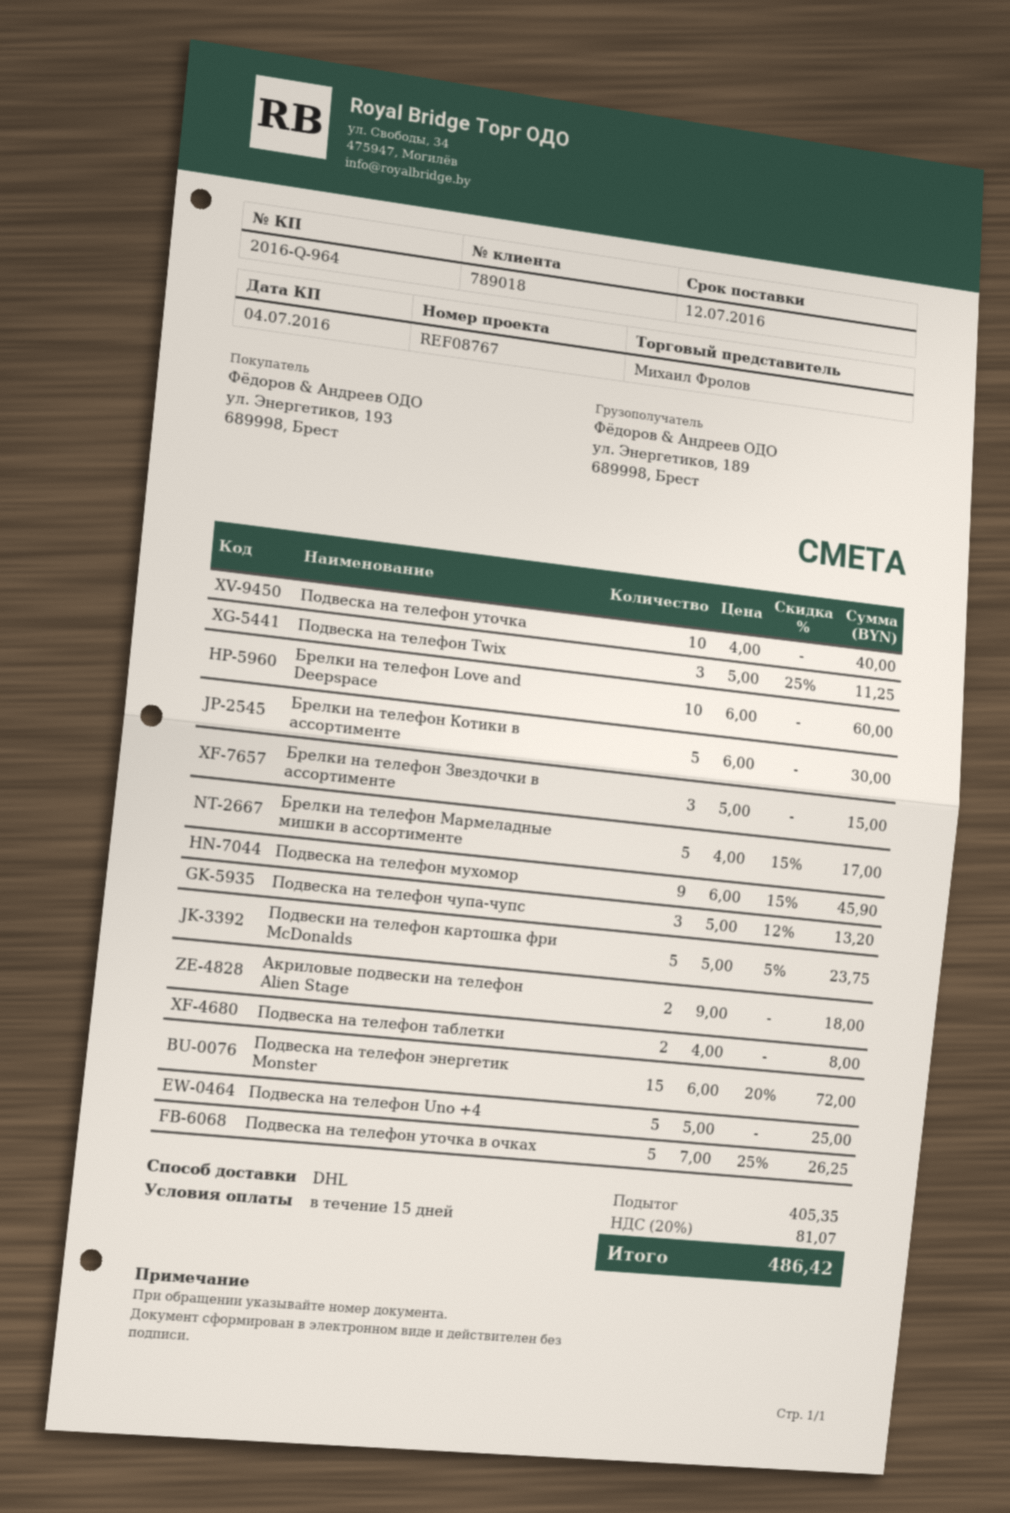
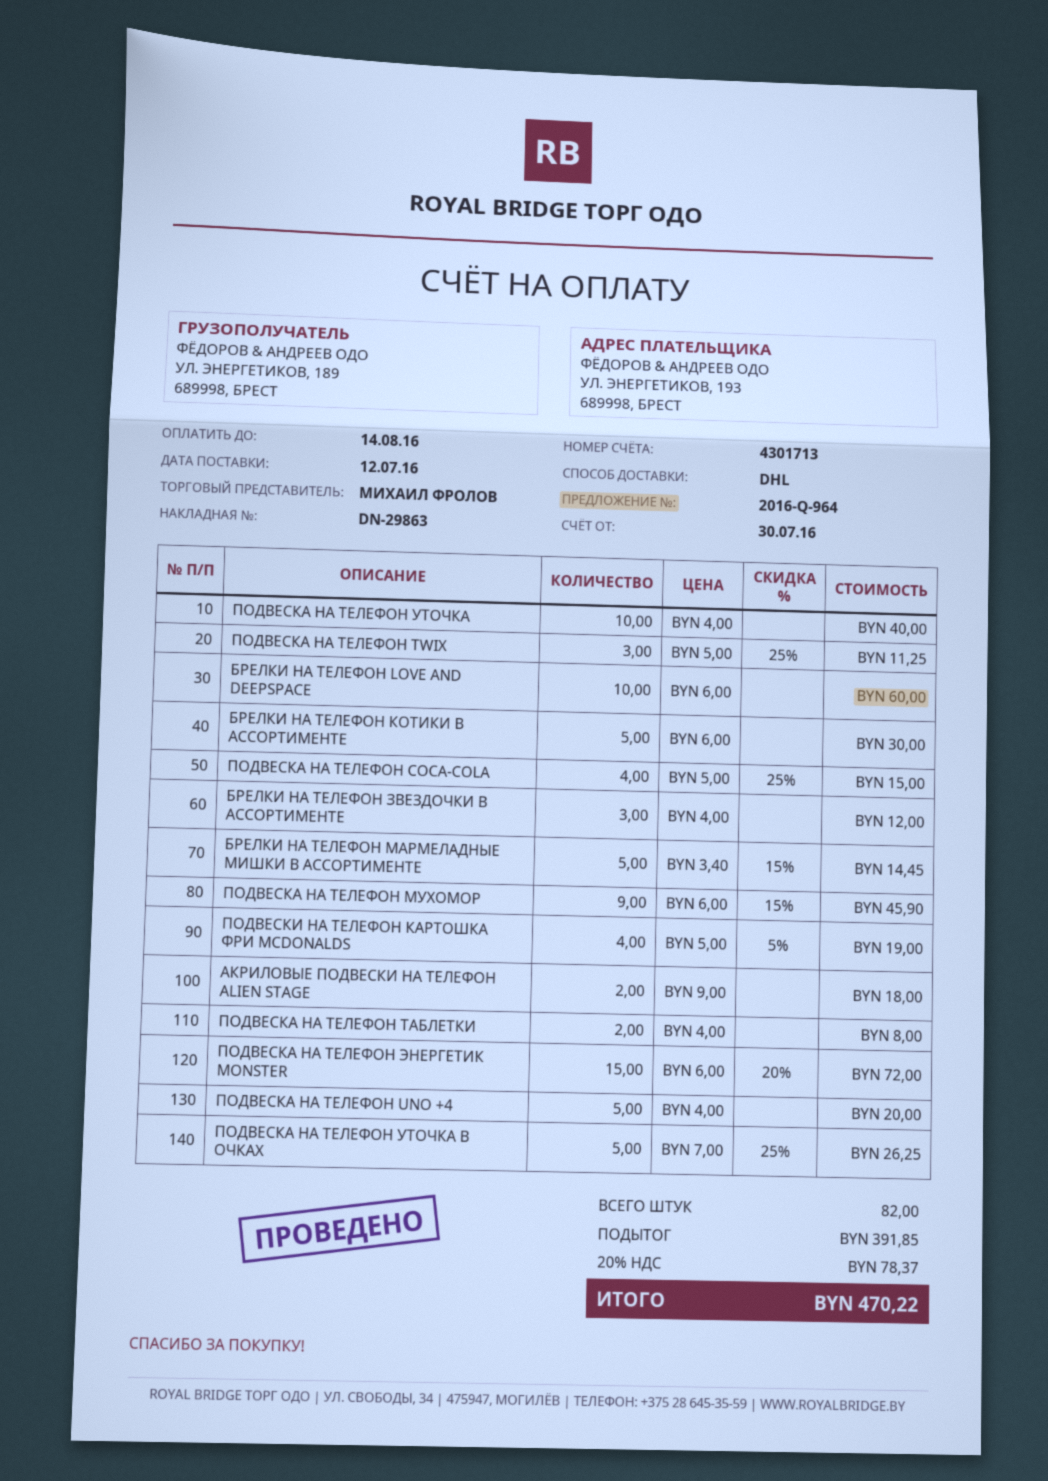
Брелки на телефон Звездочки в ассортименте: 3 x 5.00 = 15.00 -> 3 x 4.00 = 12.00
Брелки на телефон Мармеладные мишки в ассортименте: 5 x 4.00 - 15% = 17.00 -> 5 x 3.40 - 15% = 14.45
Подвеска на телефон чупа-чупс: 3 x 5.00 - 12% = 13.20 -> none
Подвески на телефон картошка фри McDonalds: 5 x 5.00 - 5% = 23.75 -> 4 x 5.00 - 5% = 19.00
Подвеска на телефон Uno +4: 5 x 5.00 = 25.00 -> 5 x 4.00 = 20.00
ПОДВЕСКА НА ТЕЛЕФОН COCA-COLA: none -> 4 x 5.00 - 25% = 15.00
subtotal: 405.35 -> 391.85
tax: 20% = 81.07 -> 20% = 78.37
total: 486.42 -> 470.22

